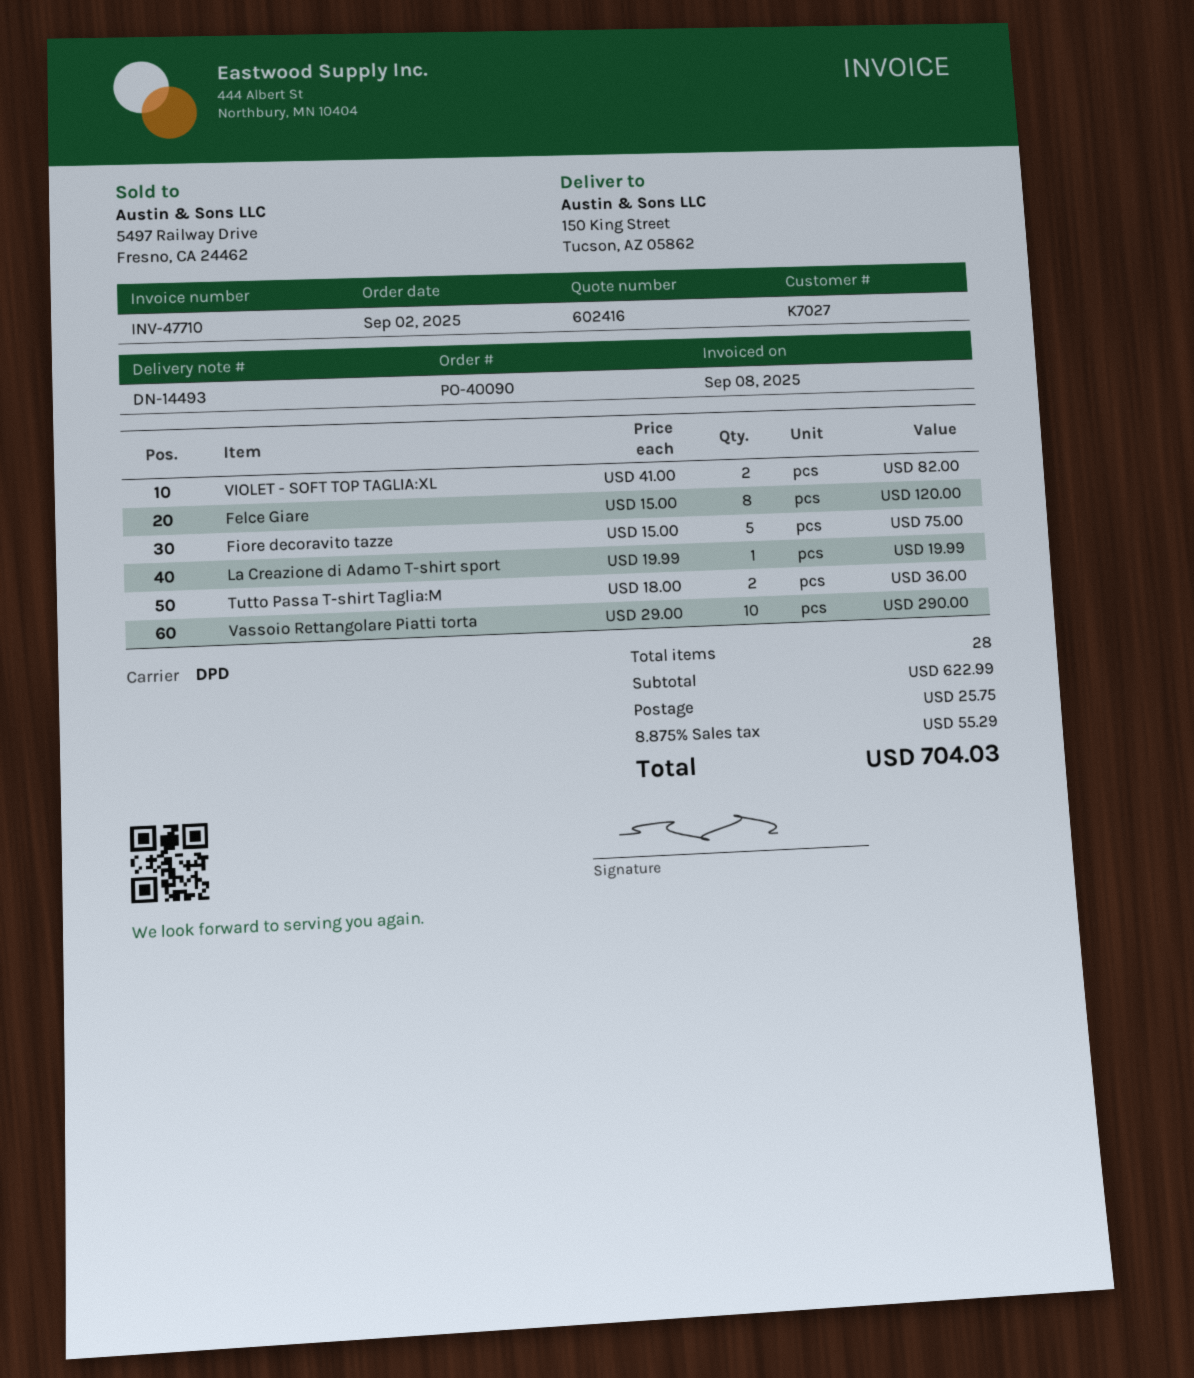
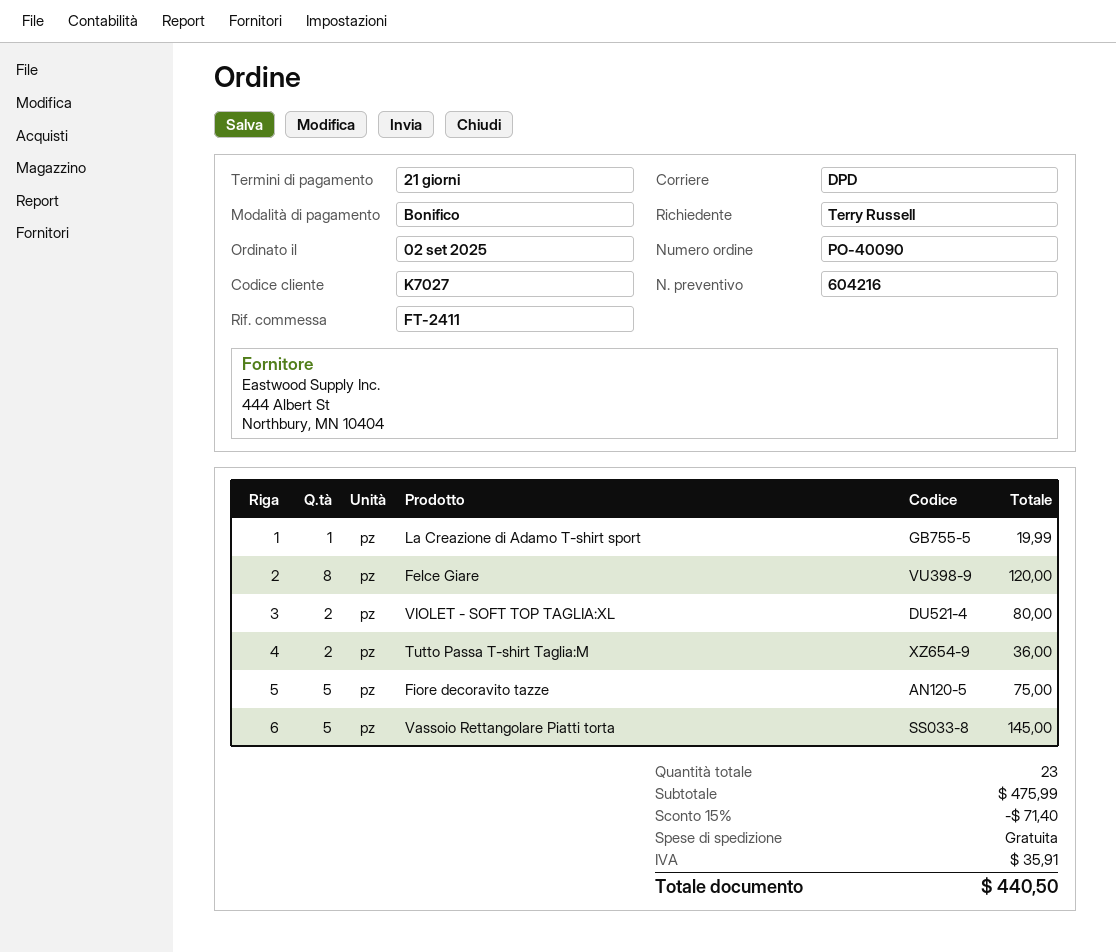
quote number: 602416 -> 604216
VIOLET - SOFT TOP TAGLIA:XL: 2 for 82.00 -> 2 for 80.00
Vassoio Rettangolare Piatti torta: 10 for 290.00 -> 5 for 145.00
total quantity: 28 -> 23
subtotal: 622.99 -> 475.99
discount: none -> 15% = 71.40
shipping: 25.75 -> 0.00
tax: 55.29 -> 35.91
total: 704.03 -> 440.50

